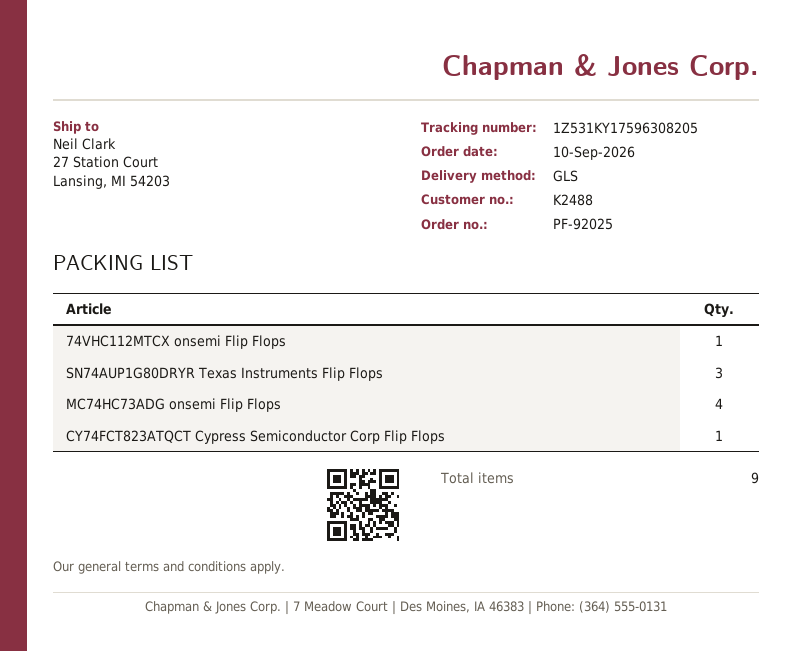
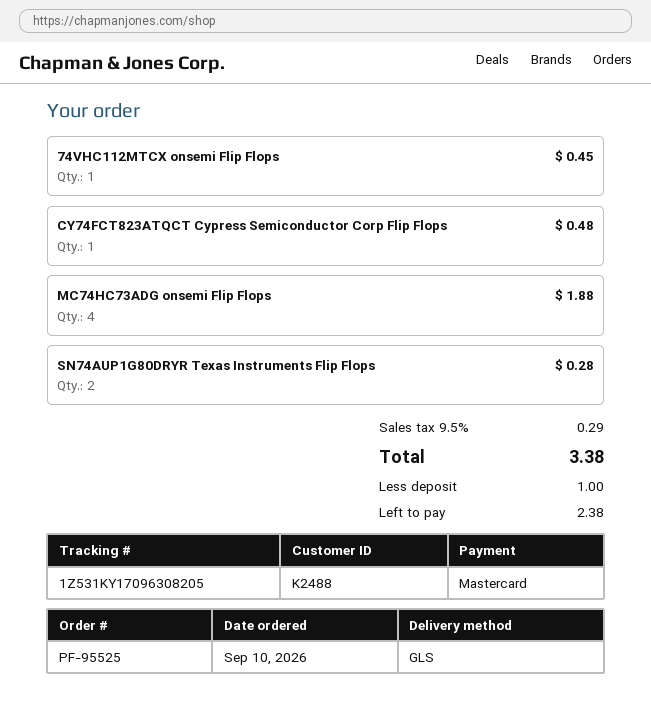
order number: PF-92025 -> PF-95525
tracking number: 1Z531KY17596308205 -> 1Z531KY17096308205
SN74AUP1G80DRYR Texas Instruments Flip Flops: 3 -> 2

